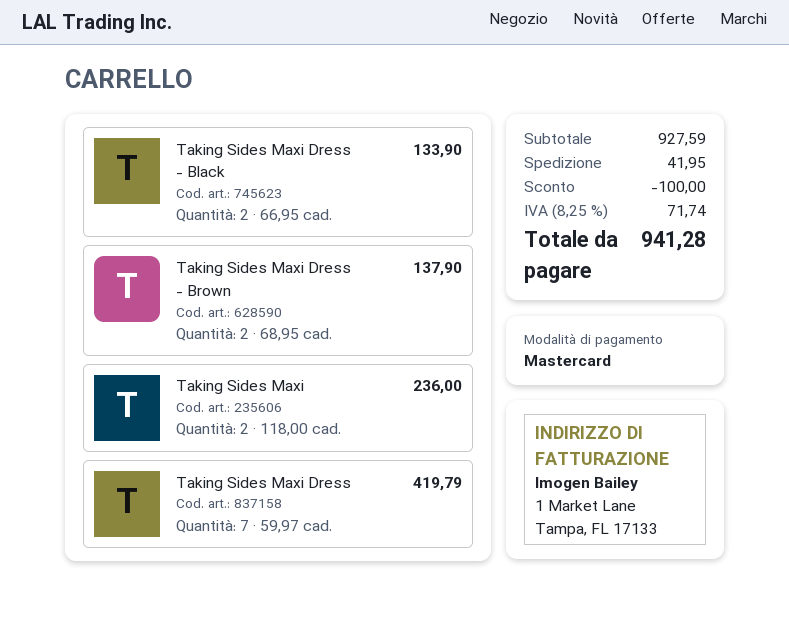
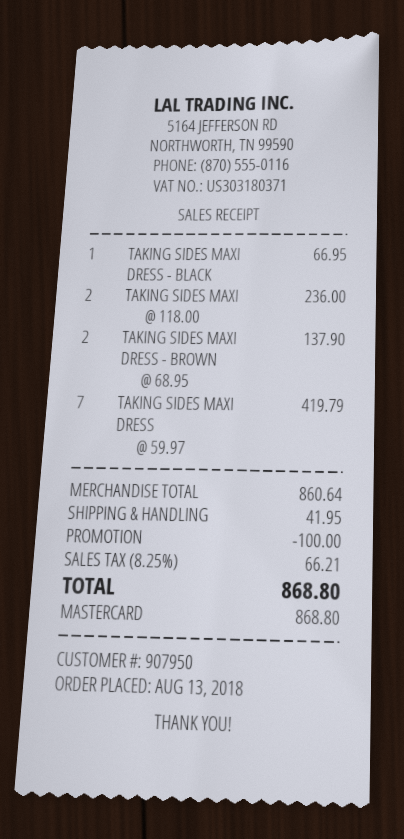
Taking Sides Maxi Dress - Black: 2 x 66.95 = 133.90 -> 1 x 66.95 = 66.95
subtotal: 927.59 -> 860.64
tax: 8.25% = 71.74 -> 8.25% = 66.21
total: 941.28 -> 868.80

